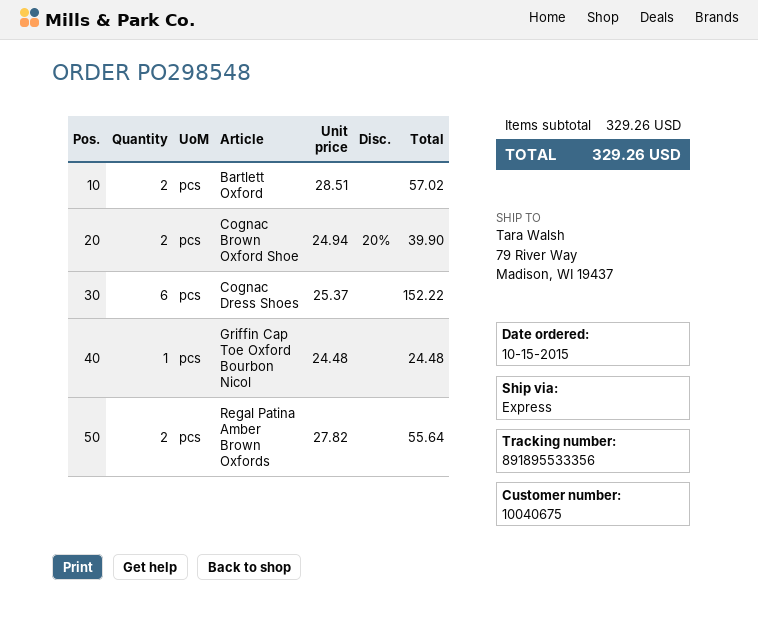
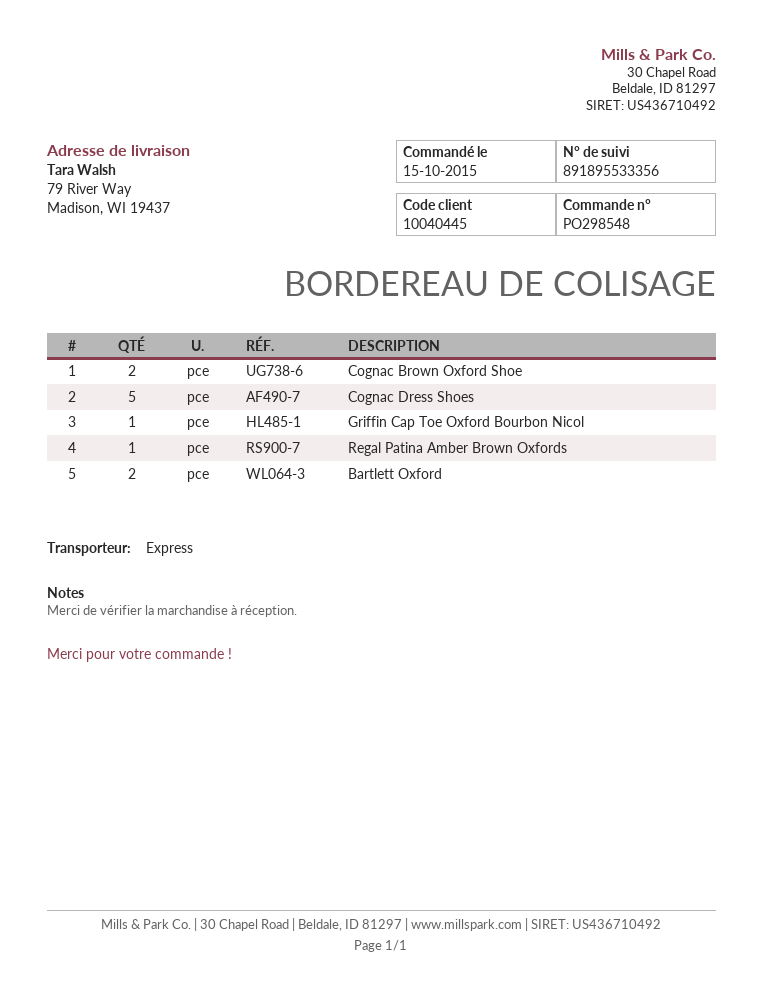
customer number: 10040675 -> 10040445
Cognac Dress Shoes: 6 -> 5
Regal Patina Amber Brown Oxfords: 2 -> 1

